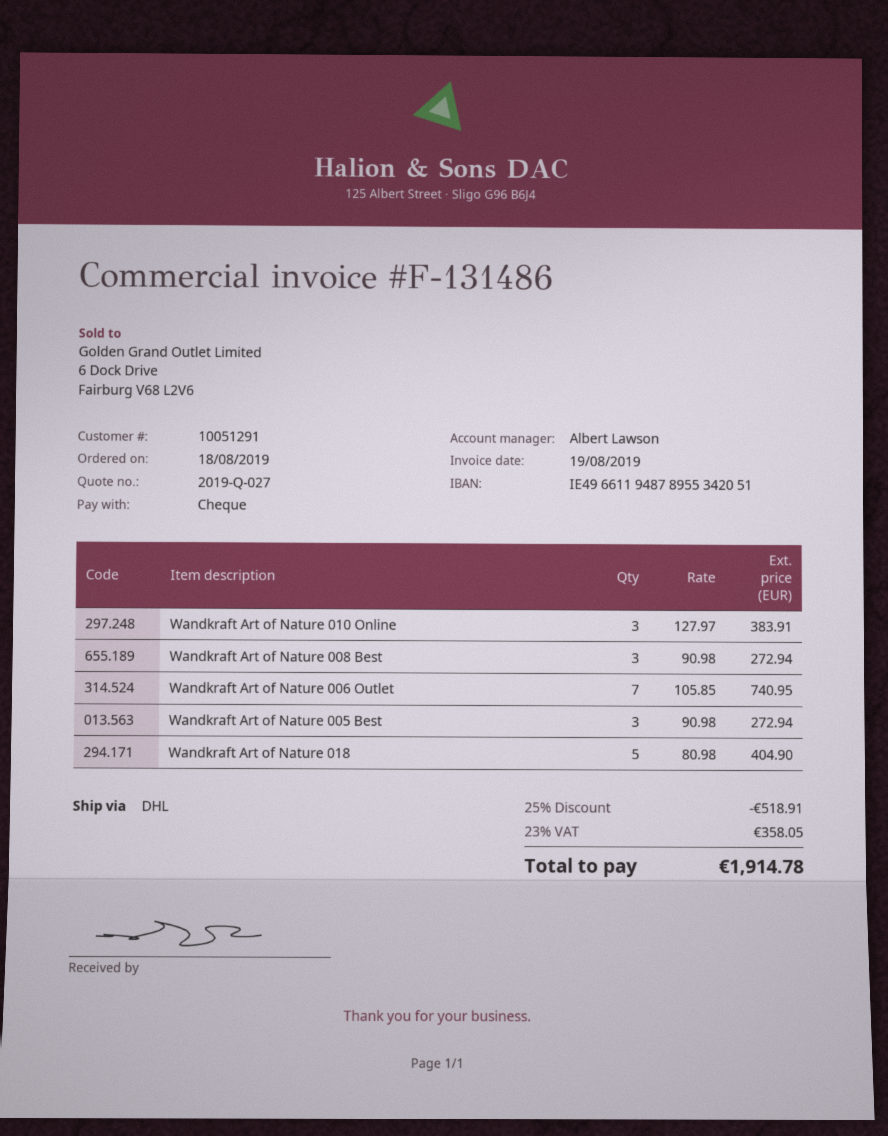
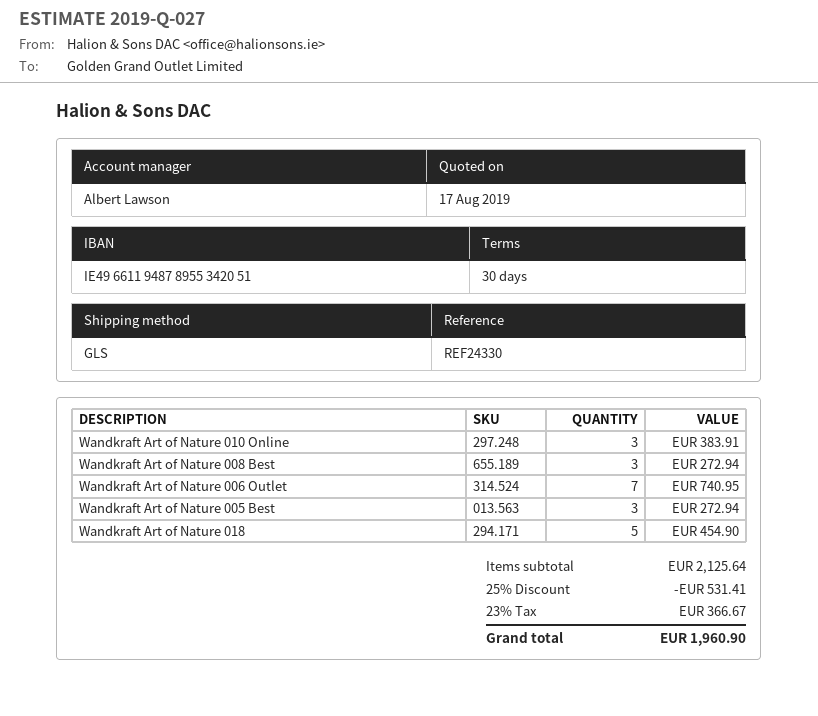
shipping method: DHL -> GLS
Wandkraft Art of Nature 018: 5 for 404.90 -> 5 for 454.90
discount: 25% = 518.91 -> 25% = 531.41
tax: 23% = 358.05 -> 23% = 366.67
total: 1914.78 -> 1960.90

